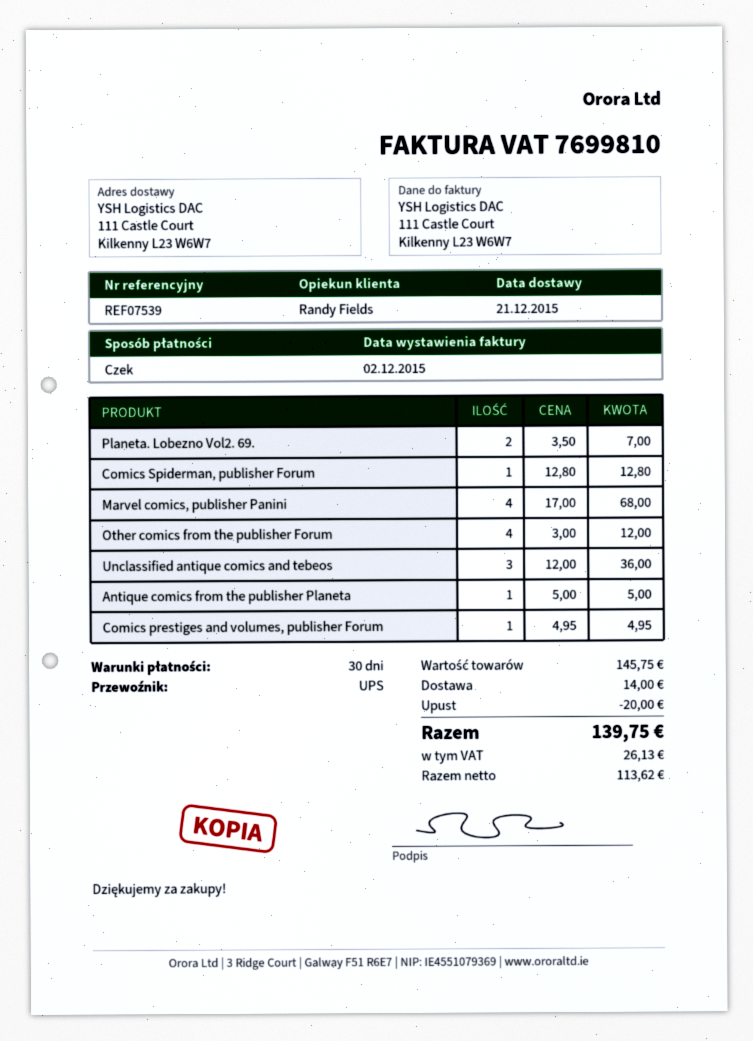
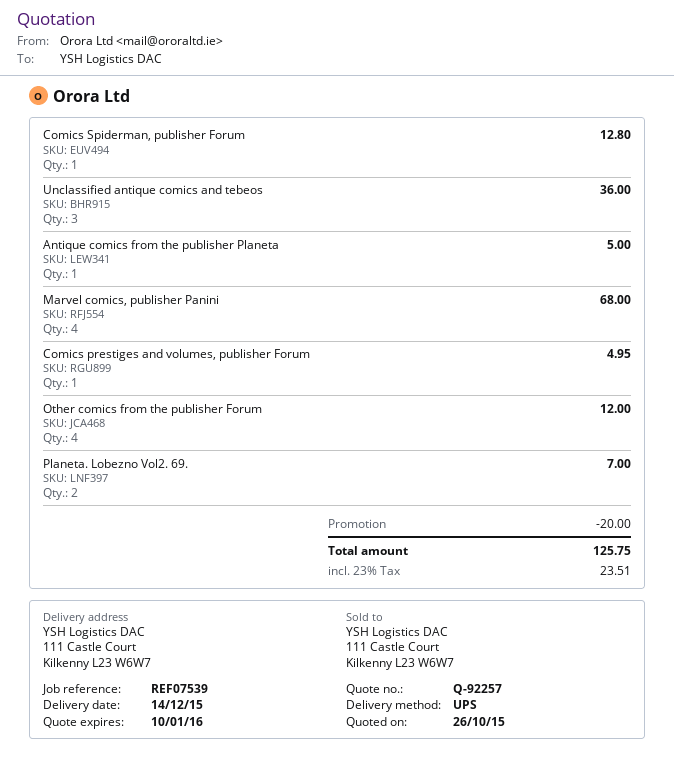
delivery date: 2015-12-21 -> 2015-12-14
shipping: 14.00 -> none
tax: 26.13 -> 23.51
total: 139.75 -> 125.75

